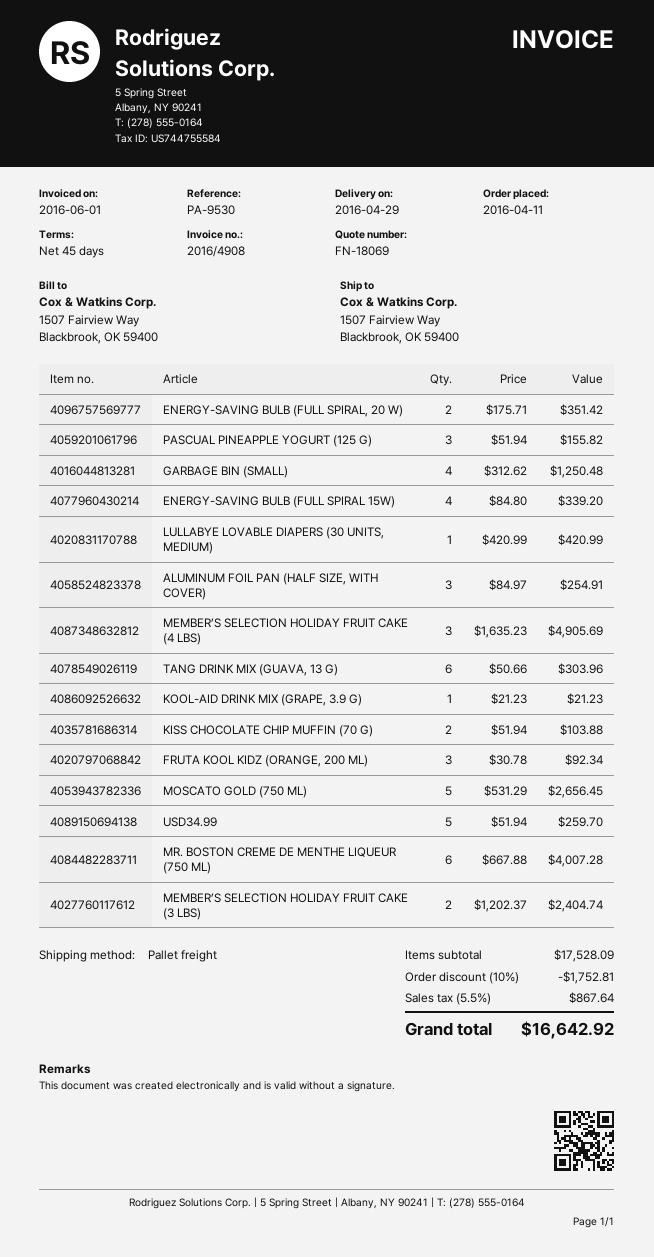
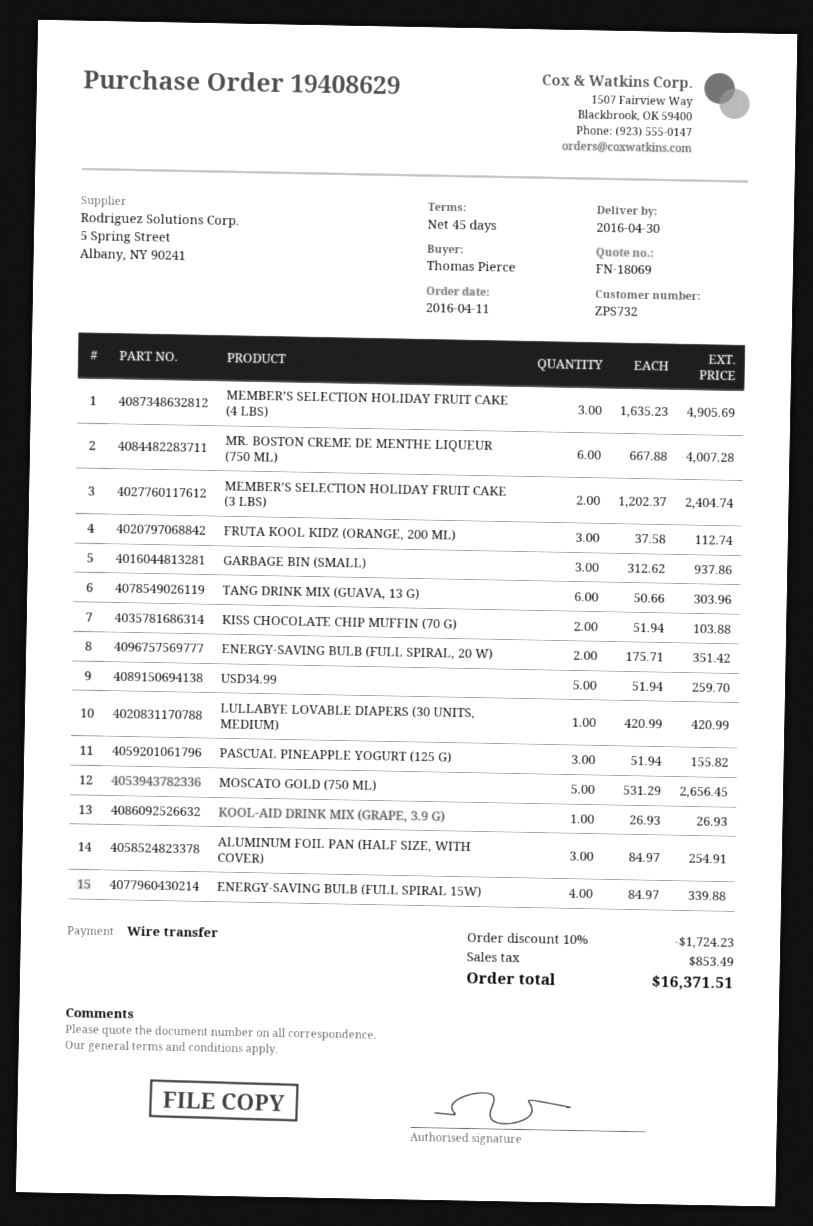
delivery date: 2016-04-29 -> 2016-04-30
GARBAGE BIN (SMALL): 4 x 312.62 = 1250.48 -> 3 x 312.62 = 937.86
ENERGY-SAVING BULB (FULL SPIRAL 15W): 4 x 84.80 = 339.20 -> 4 x 84.97 = 339.88
KOOL-AID DRINK MIX (GRAPE, 3.9 G): 1 x 21.23 = 21.23 -> 1 x 26.93 = 26.93
FRUTA KOOL KIDZ (ORANGE, 200 ML): 3 x 30.78 = 92.34 -> 3 x 37.58 = 112.74
discount: 10% = 1752.81 -> 10% = 1724.23
tax: 867.64 -> 853.49
total: 16642.92 -> 16371.51

